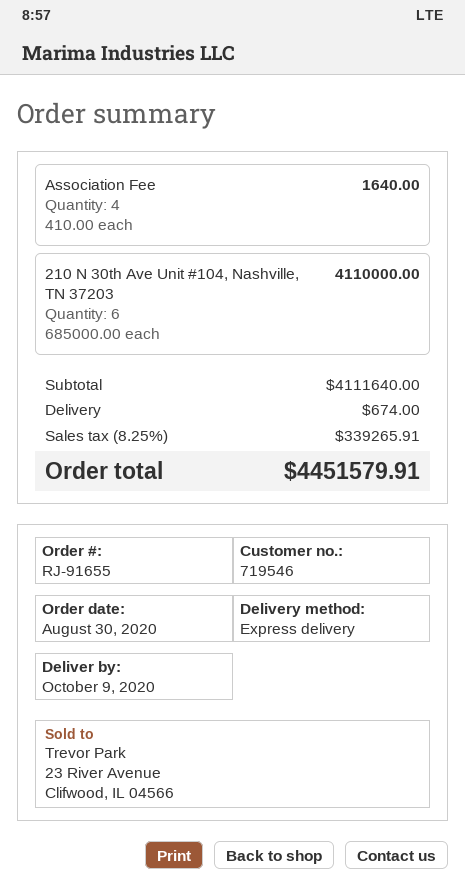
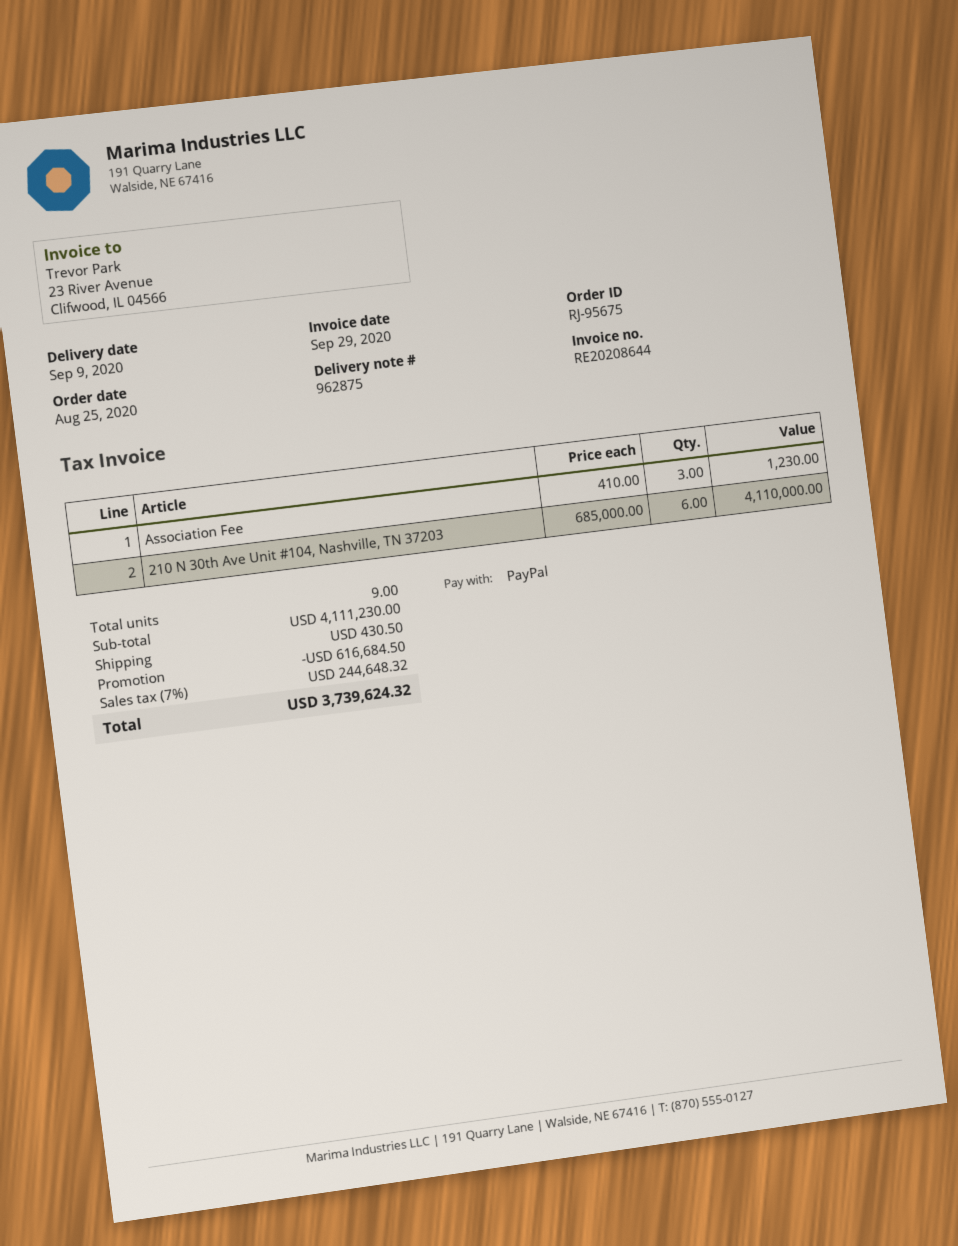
order number: RJ-91655 -> RJ-95675
order date: 2020-08-30 -> 2020-08-25
delivery date: 2020-10-09 -> 2020-09-09
Association Fee: 4 x 410.00 = 1640.00 -> 3 x 410.00 = 1230.00
subtotal: 4111640.00 -> 4111230.00
discount: none -> 616684.50
shipping: 674.00 -> 430.50
tax: 8.25% = 339265.91 -> 7% = 244648.32
total: 4451579.91 -> 3739624.32

